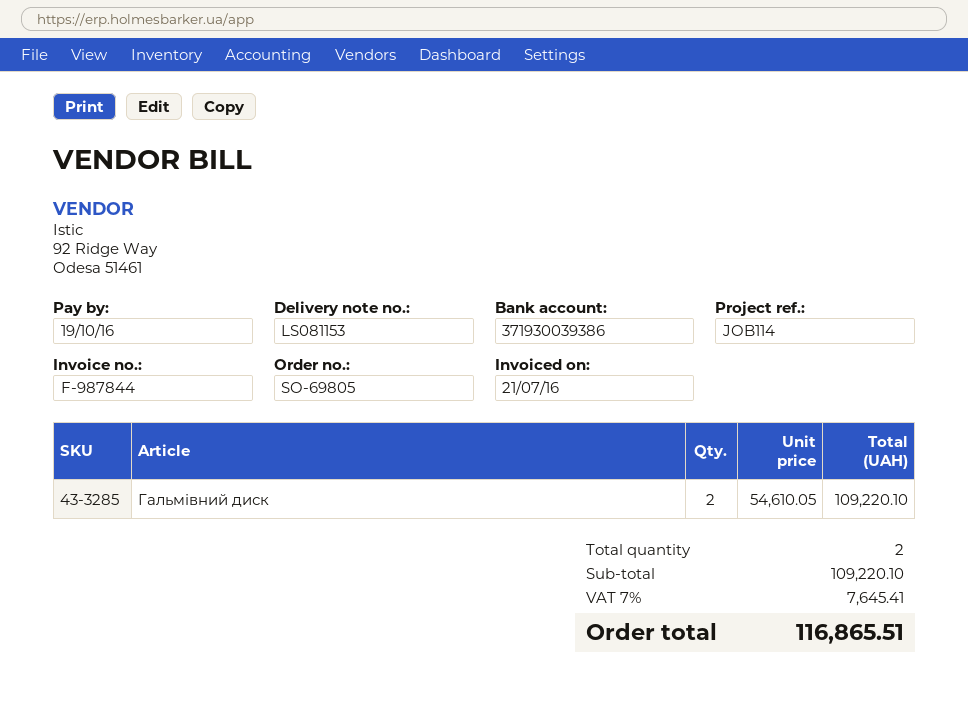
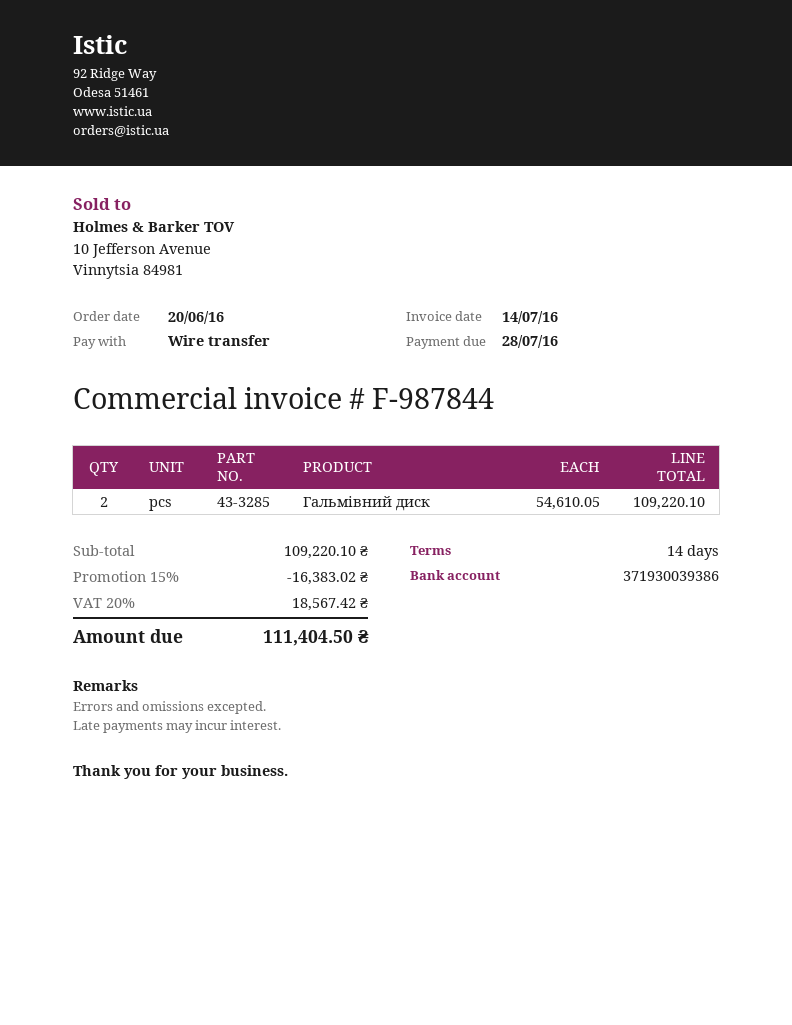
invoice date: 2016-07-21 -> 2016-07-14
due date: 2016-10-19 -> 2016-07-28
discount: none -> 15% = 16383.02
tax: 7% = 7645.41 -> 20% = 18567.42
total: 116865.51 -> 111404.50

